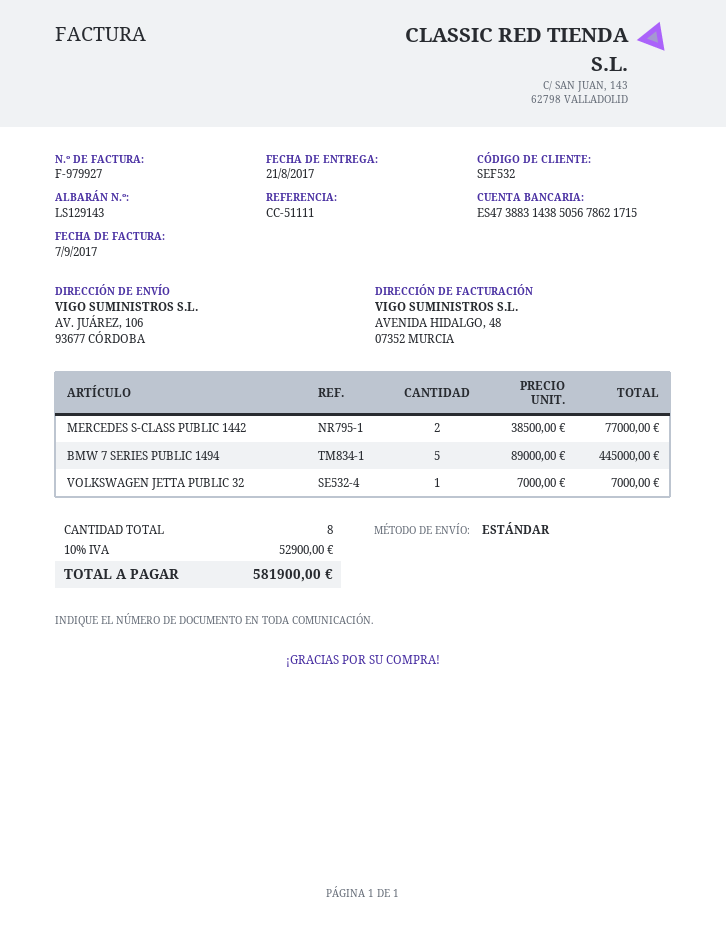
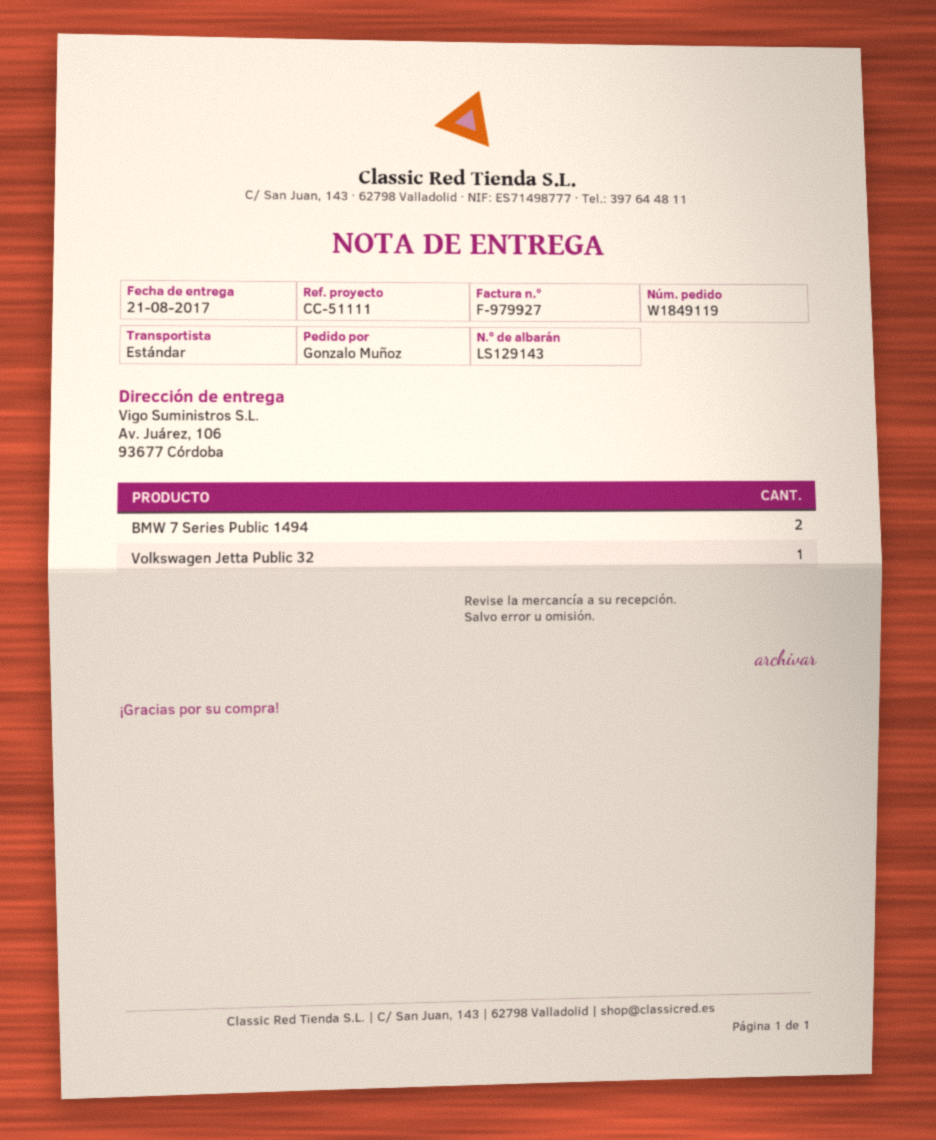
MERCEDES S-CLASS PUBLIC 1442: 2 -> none
BMW 7 SERIES PUBLIC 1494: 5 -> 2

